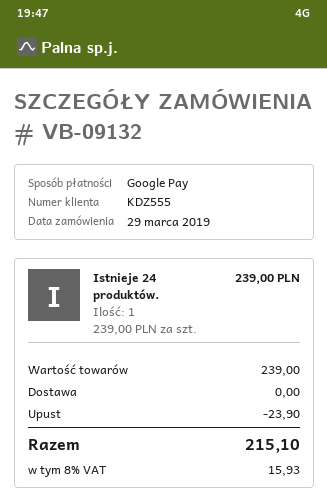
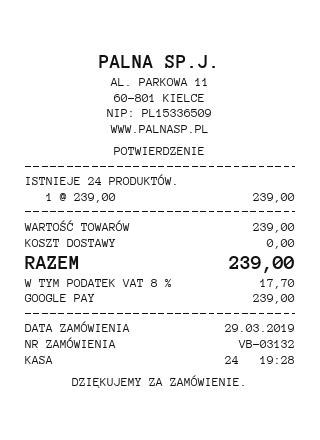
order number: VB-09132 -> VB-03132
discount: 23.90 -> none
tax: 8% = 15.93 -> 8% = 17.70
total: 215.10 -> 239.00

